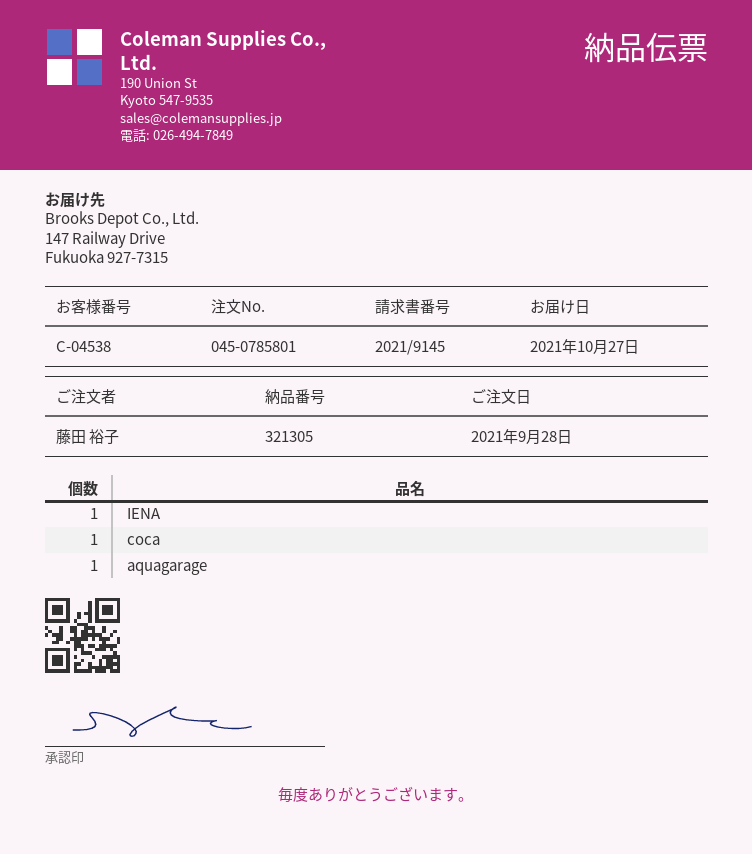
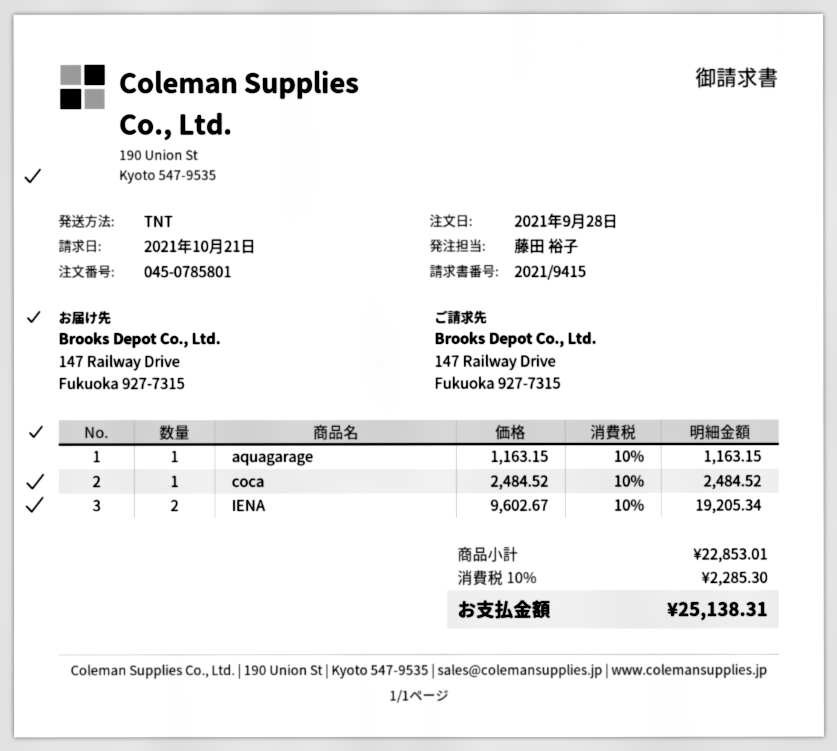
invoice number: 2021/9145 -> 2021/9415
IENA: 1 -> 2

